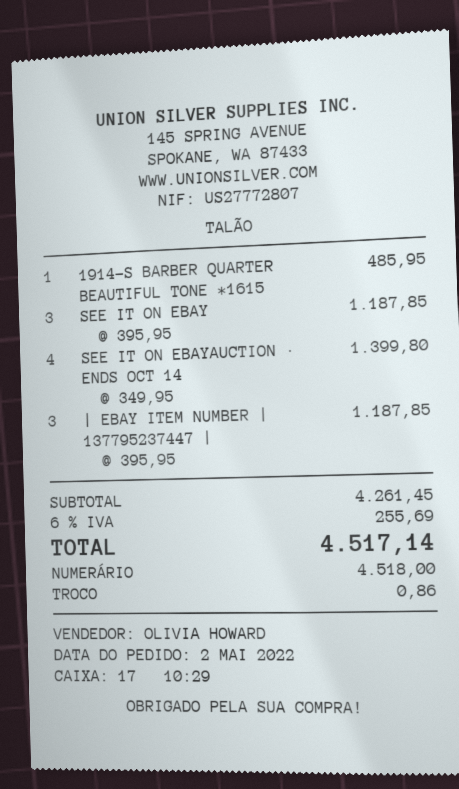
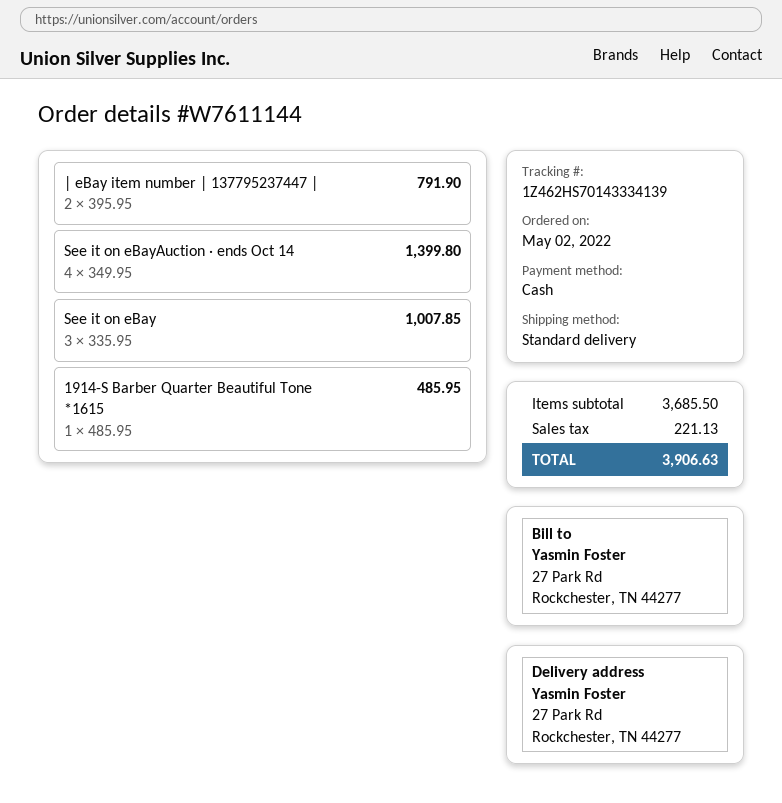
SEE IT ON EBAY: 3 x 395.95 = 1187.85 -> 3 x 335.95 = 1007.85
| EBAY ITEM NUMBER | 137795237447 |: 3 x 395.95 = 1187.85 -> 2 x 395.95 = 791.90
subtotal: 4261.45 -> 3685.50
tax: 255.69 -> 221.13
total: 4517.14 -> 3906.63

